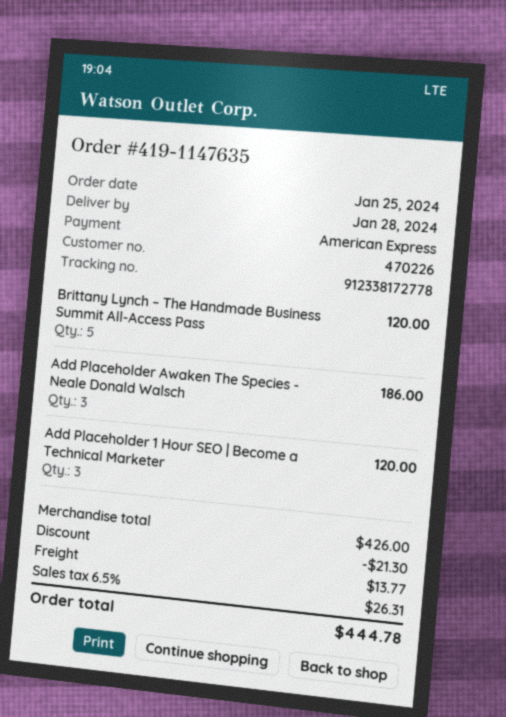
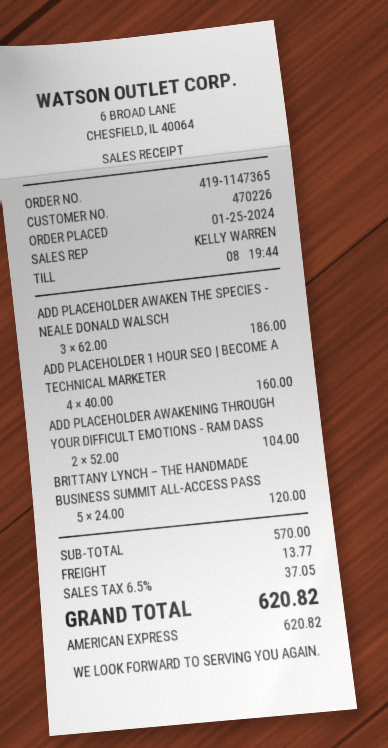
order number: 419-1147635 -> 419-1147365
Add Placeholder 1 Hour SEO | Become a Technical Marketer: 3 for 120.00 -> 4 for 160.00
ADD PLACEHOLDER AWAKENING THROUGH YOUR DIFFICULT EMOTIONS - RAM DASS: none -> 2 for 104.00
subtotal: 426.00 -> 570.00
discount: 21.30 -> none
tax: 6.5% = 26.31 -> 6.5% = 37.05
total: 444.78 -> 620.82

